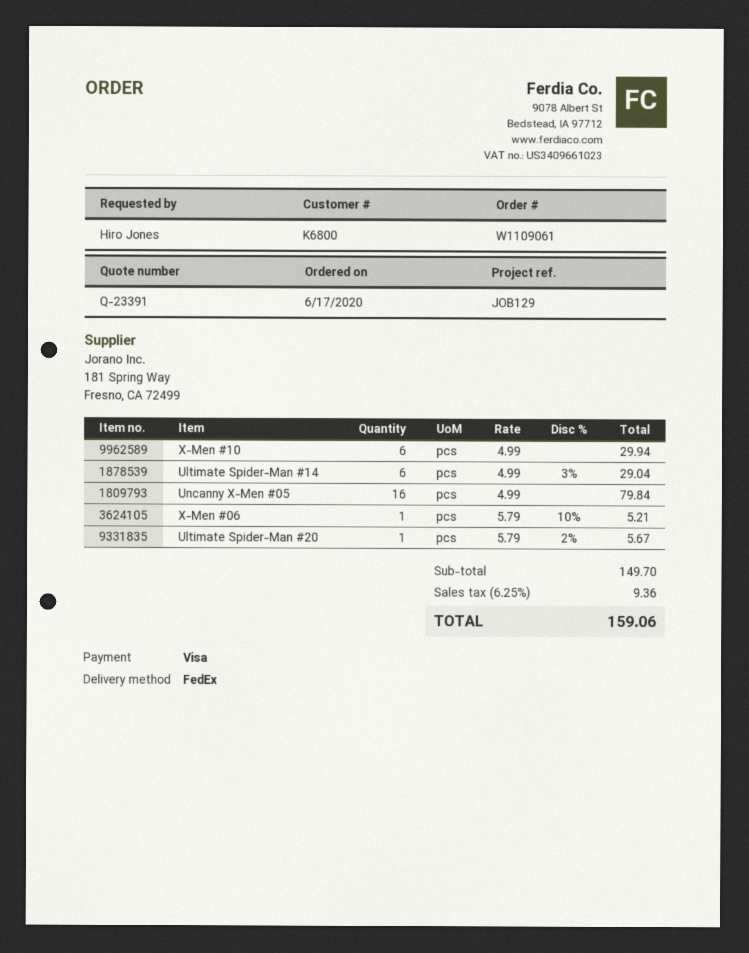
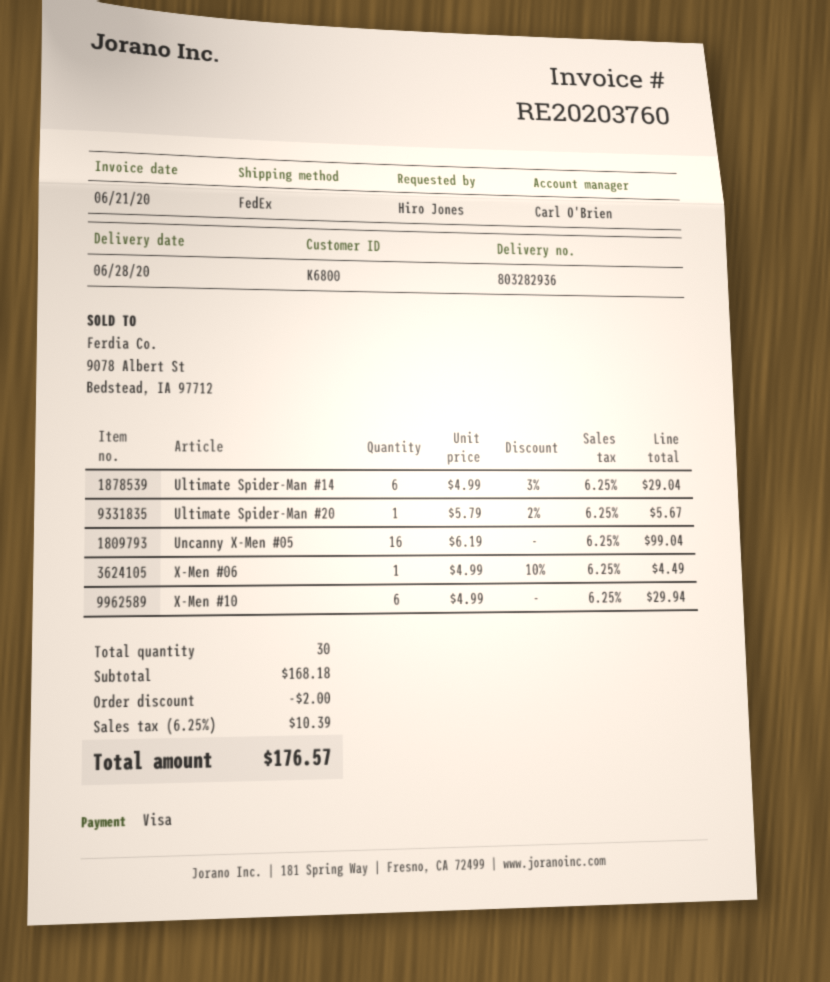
Uncanny X-Men #05: 16 x 4.99 = 79.84 -> 16 x 6.19 = 99.04
X-Men #06: 1 x 5.79 - 10% = 5.21 -> 1 x 4.99 - 10% = 4.49
subtotal: 149.70 -> 168.18
discount: none -> 2.00
tax: 6.25% = 9.36 -> 6.25% = 10.39
total: 159.06 -> 176.57

